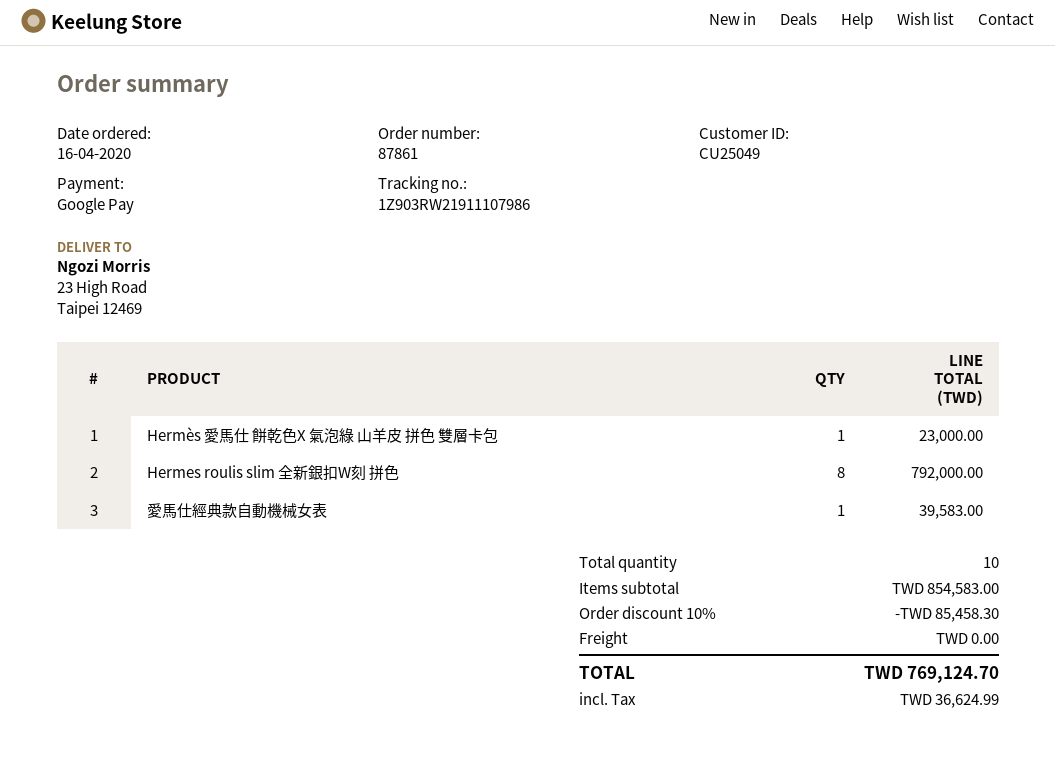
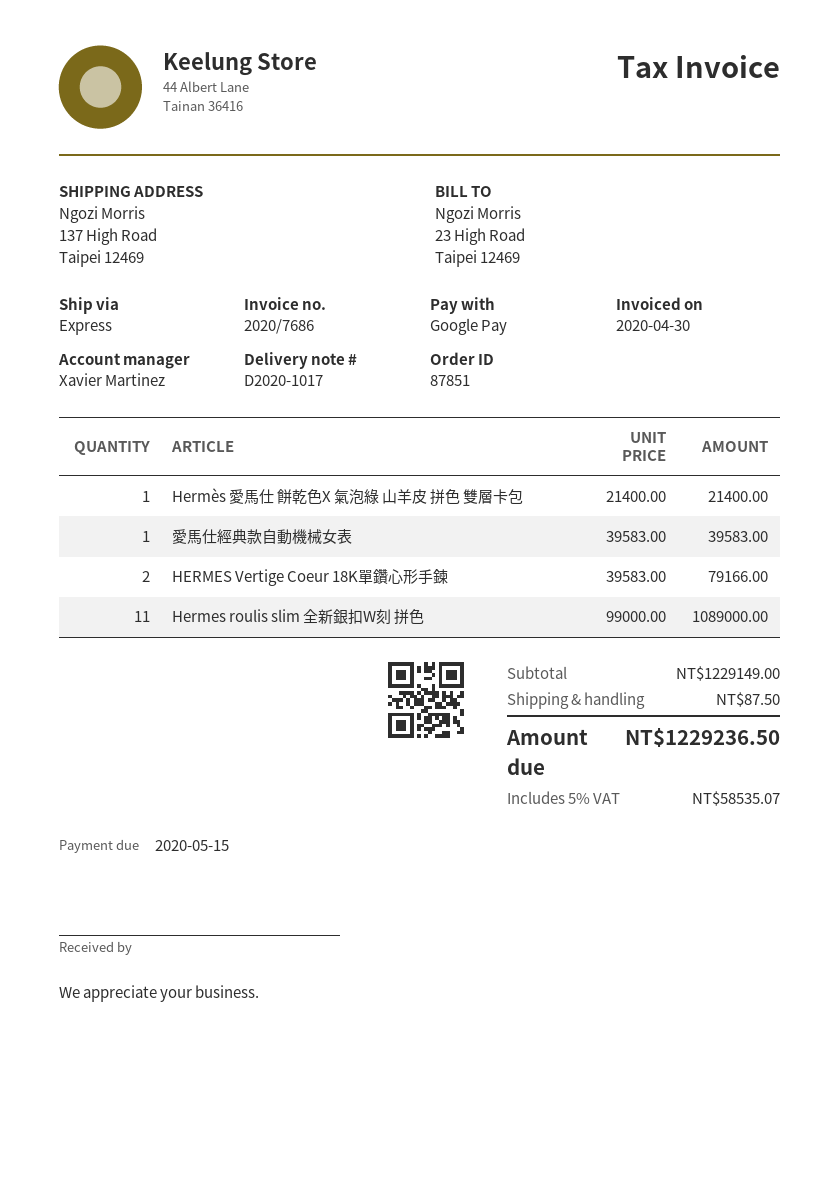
order number: 87861 -> 87851
ship to: 23 High Road, Taipei 12469 -> 137 High Road, Taipei 12469
Hermès 愛馬仕 餅乾色X 氣泡綠 山羊皮 拼色 雙層卡包: 1 for 23000.00 -> 1 for 21400.00
Hermes roulis slim 全新銀扣W刻 拼色: 8 for 792000.00 -> 11 for 1089000.00
HERMES Vertige Coeur 18K單鑽心形手鍊: none -> 2 for 79166.00
subtotal: 854583.00 -> 1229149.00
discount: 10% = 85458.30 -> none
shipping: 0.00 -> 87.50
tax: 36624.99 -> 58535.07
total: 769124.70 -> 1229236.50

